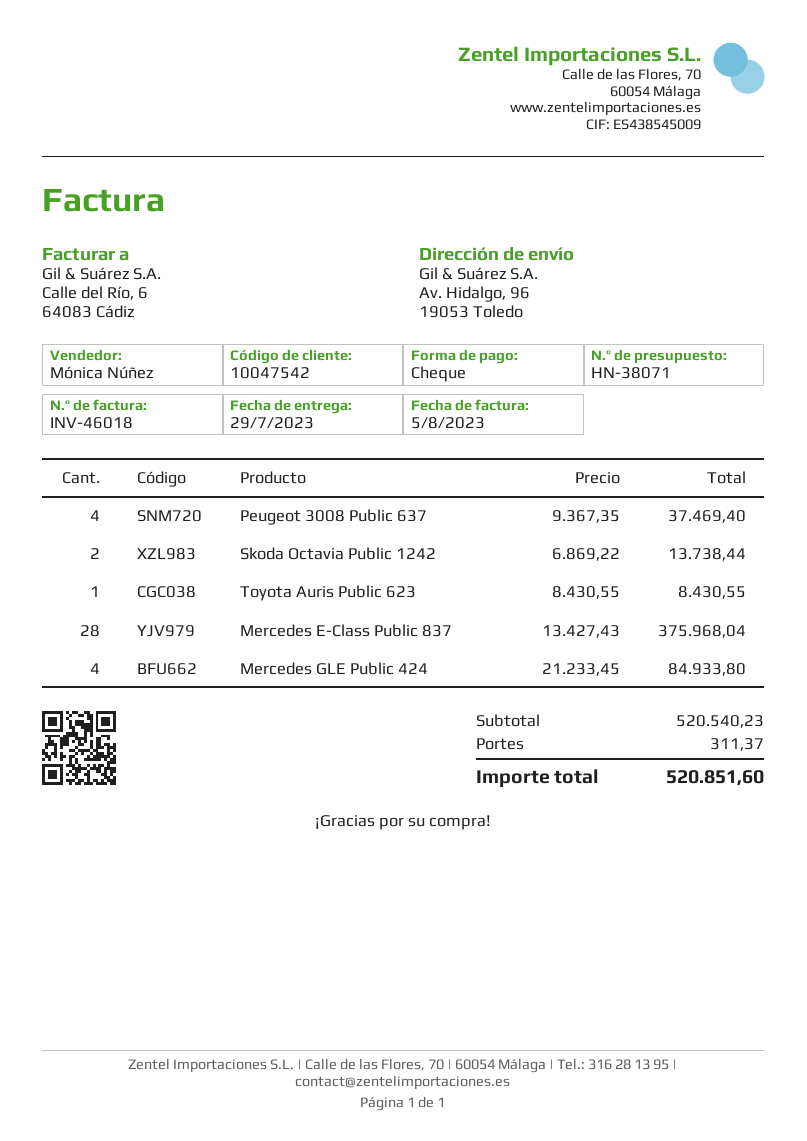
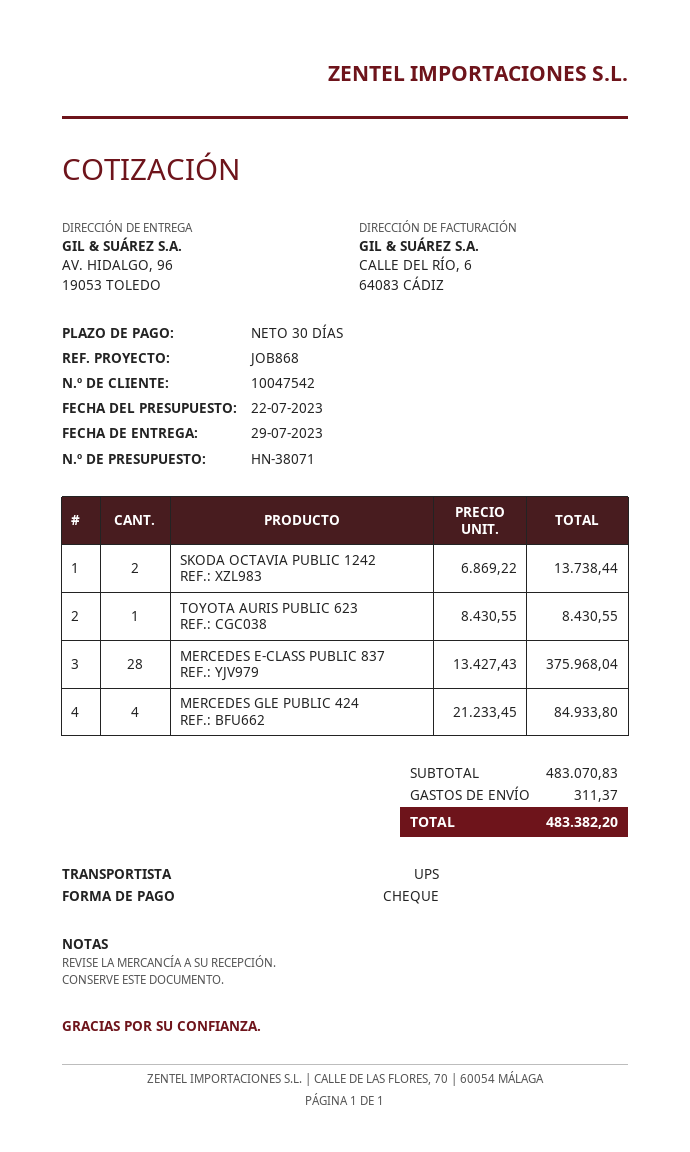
Peugeot 3008 Public 637: 4 x 9367.35 = 37469.40 -> none
subtotal: 520540.23 -> 483070.83
total: 520851.60 -> 483382.20

